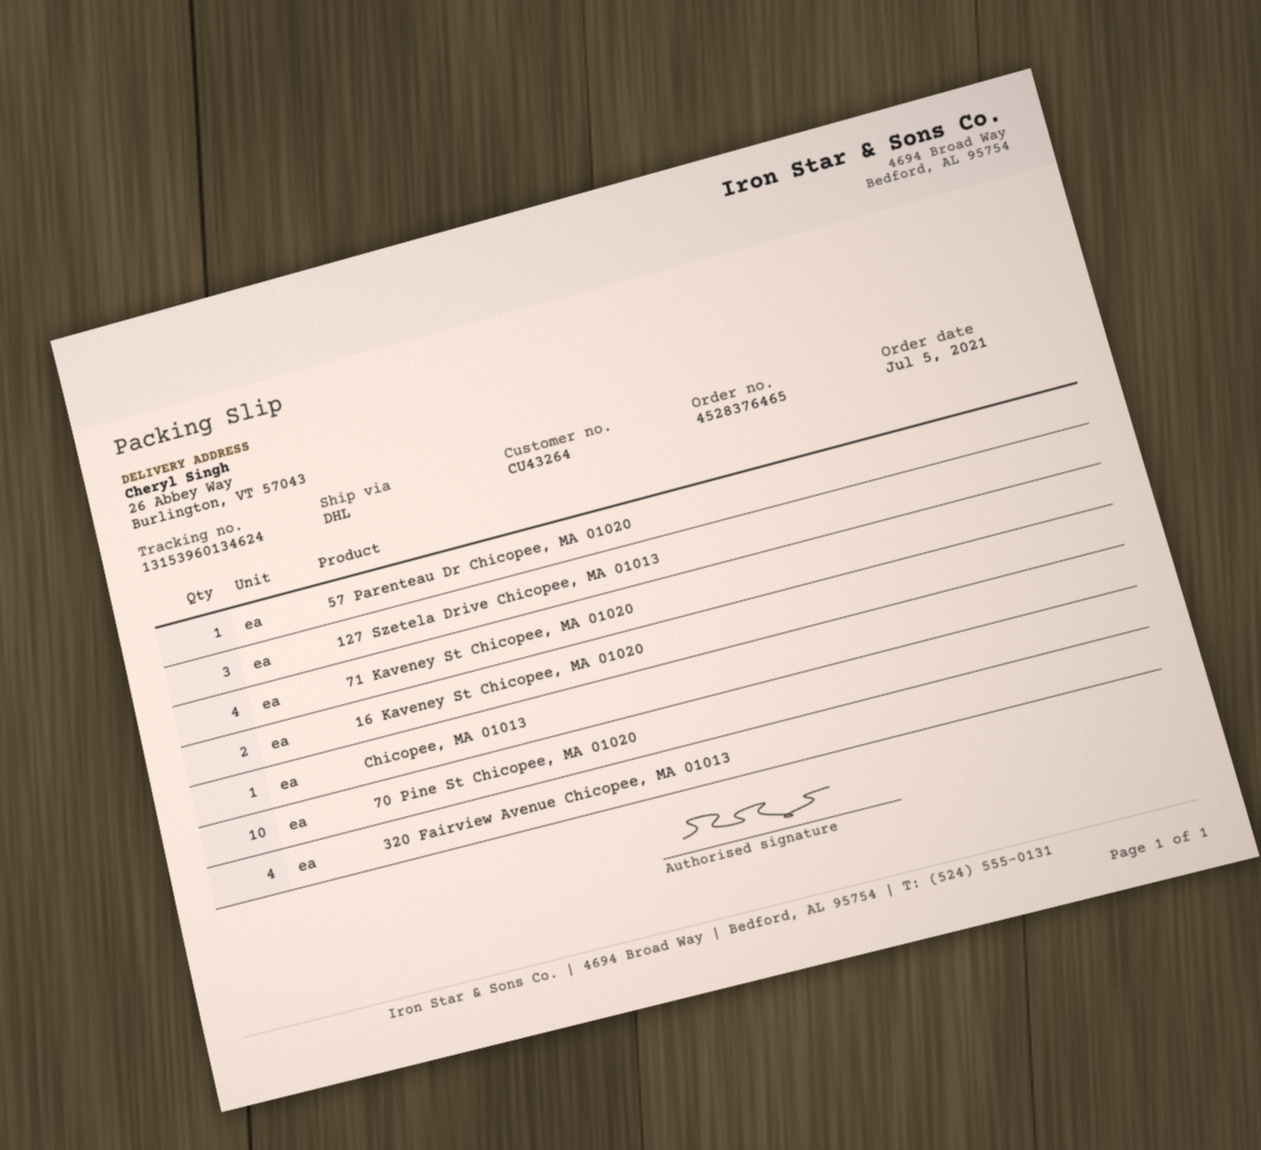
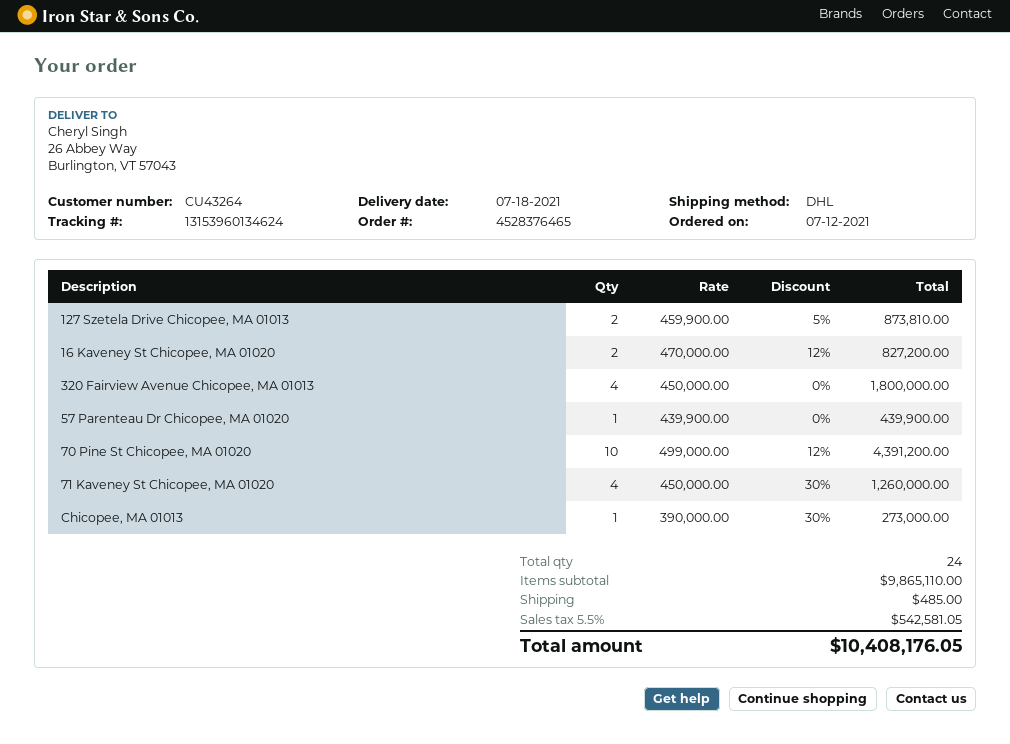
order date: 2021-07-05 -> 2021-07-12
127 Szetela Drive Chicopee, MA 01013: 3 -> 2

